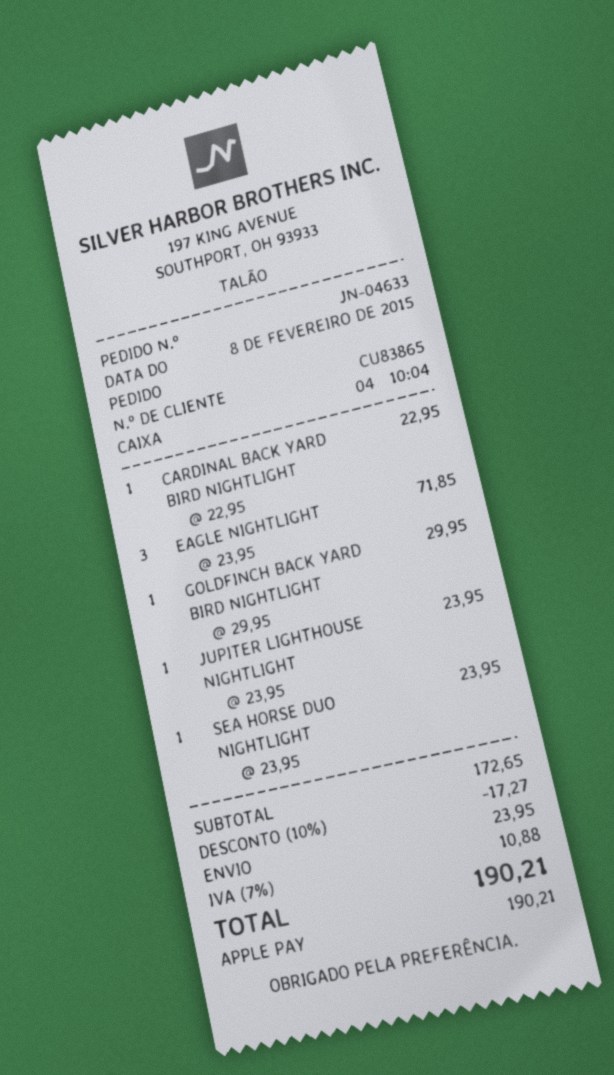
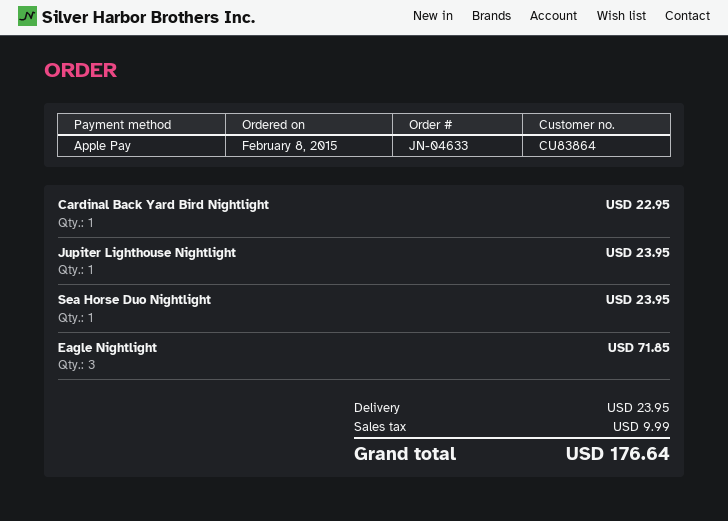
customer number: CU83865 -> CU83864
GOLDFINCH BACK YARD BIRD NIGHTLIGHT: 1 for 29.95 -> none
discount: 10% = 17.27 -> none
tax: 10.88 -> 9.99
total: 190.21 -> 176.64

